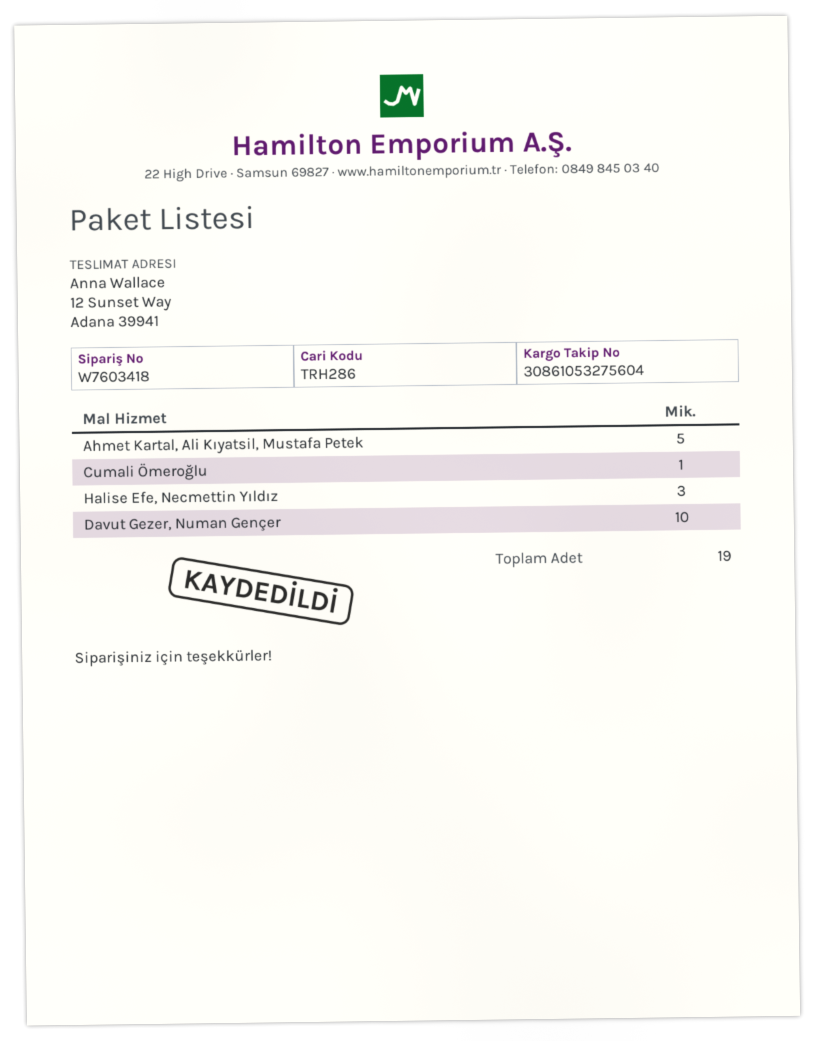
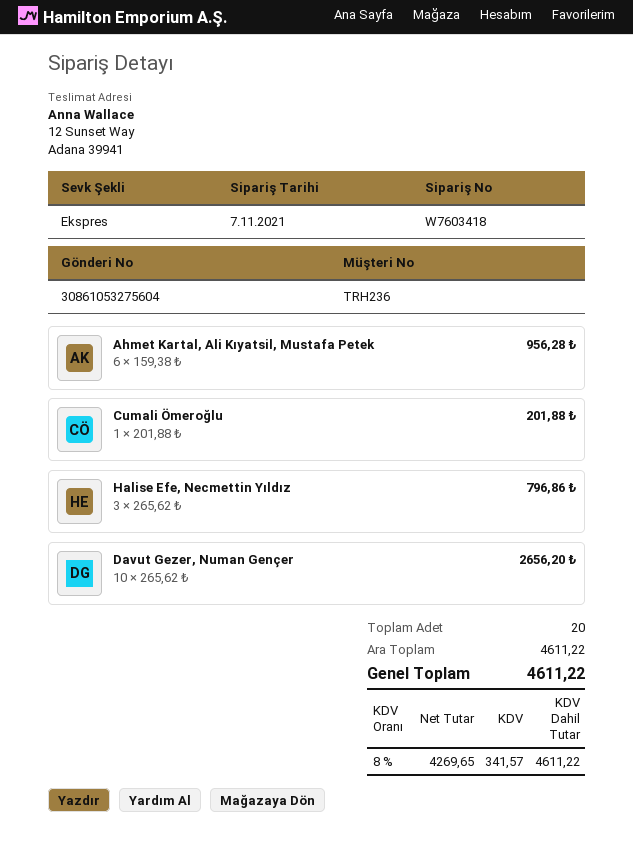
customer number: TRH286 -> TRH236
Ahmet Kartal, Ali Kıyatsil, Mustafa Petek: 5 -> 6
total quantity: 19 -> 20

